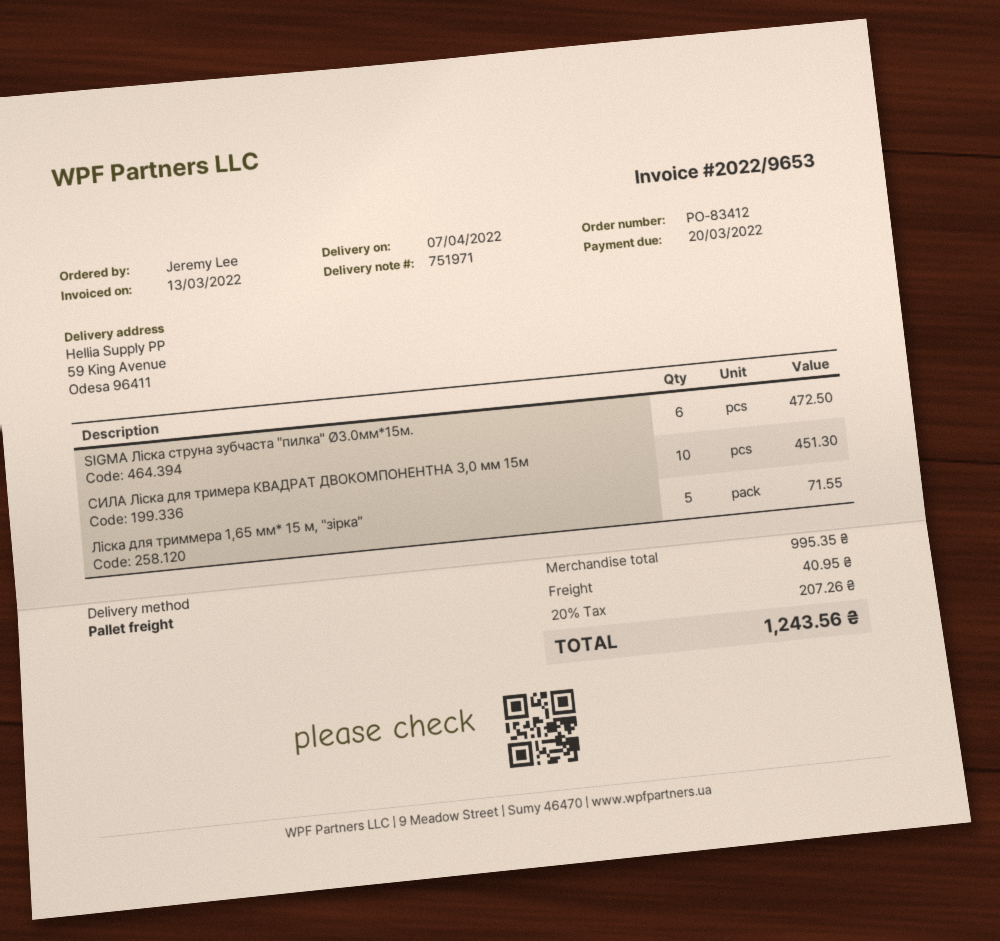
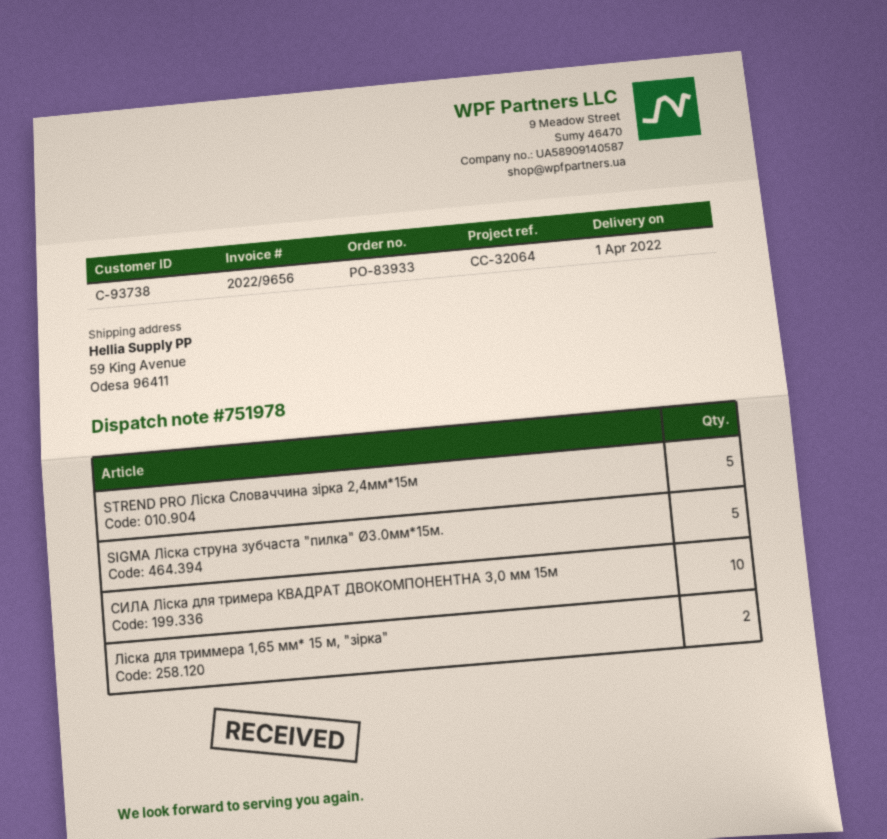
order number: PO-83412 -> PO-83933
delivery note number: 751971 -> 751978
delivery date: 2022-04-07 -> 2022-04-01
invoice number: 2022/9653 -> 2022/9656
SIGMA Ліска струна зубчаста "пилка" Ø3.0мм*15м.: 6 -> 5
Ліска для триммера 1,65 мм* 15 м, "зірка": 5 -> 2
STREND PRO Ліска Словаччина зірка 2,4мм*15м: none -> 5

